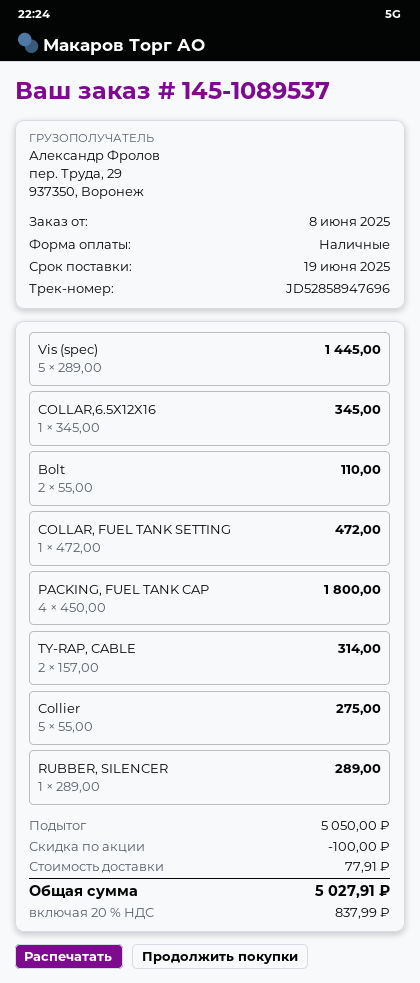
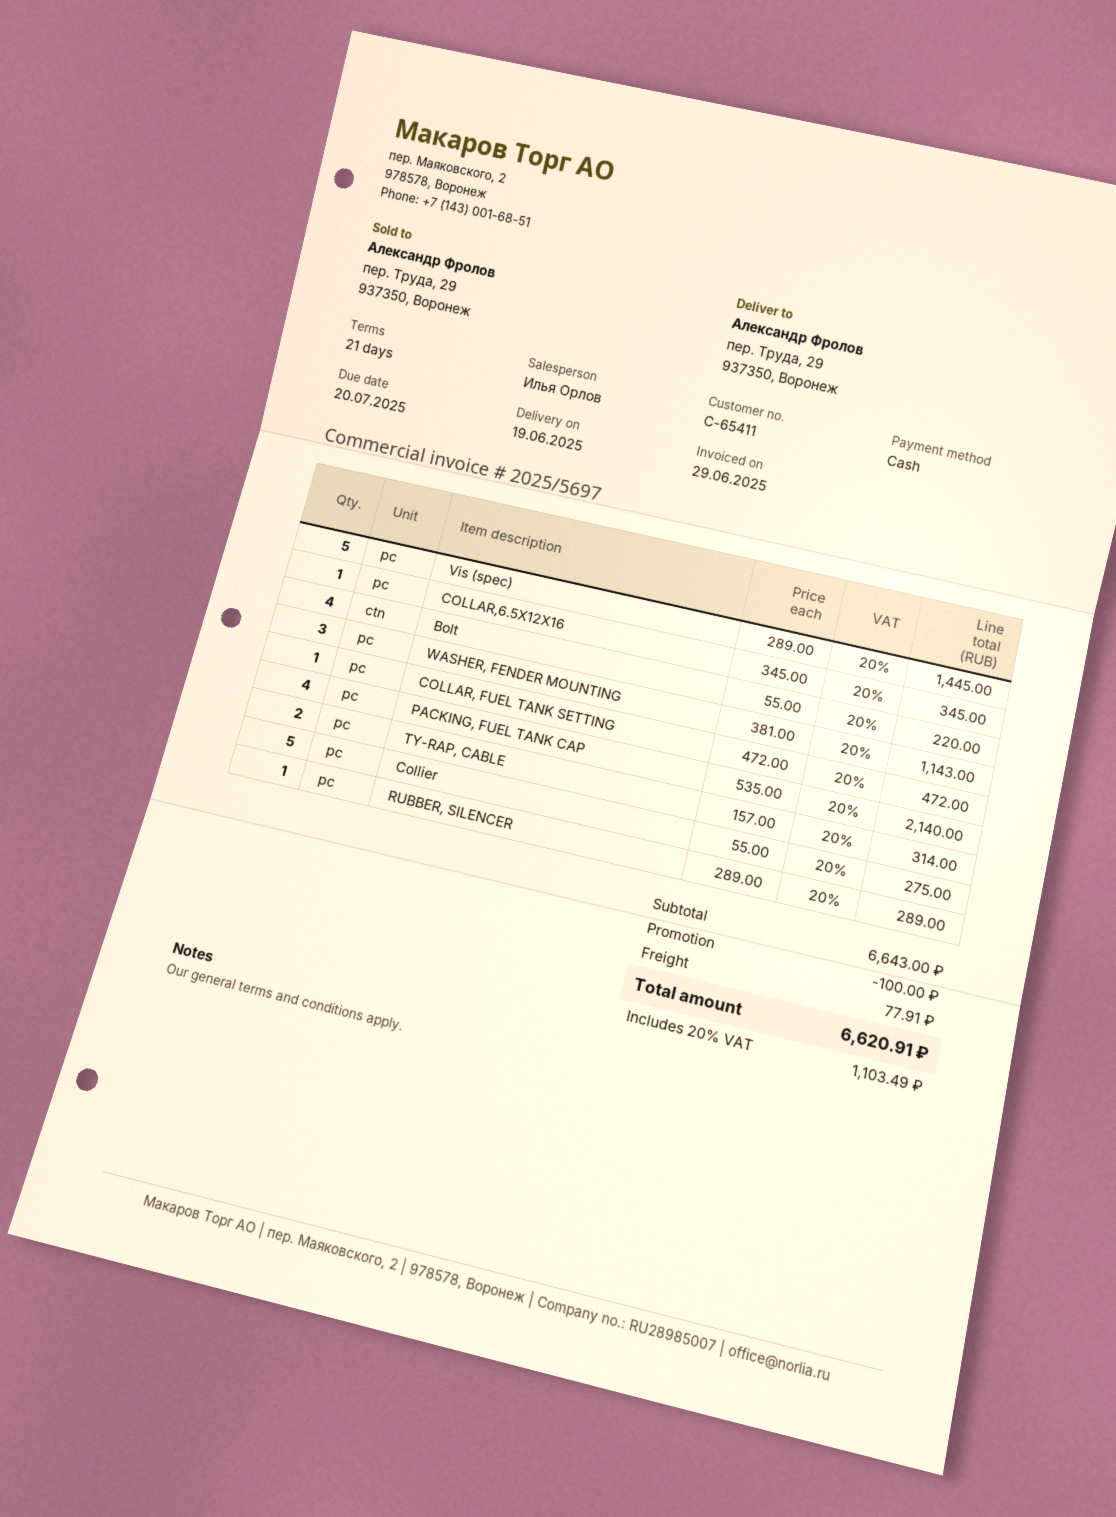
Bolt: 2 x 55.00 = 110.00 -> 4 x 55.00 = 220.00
PACKING, FUEL TANK CAP: 4 x 450.00 = 1800.00 -> 4 x 535.00 = 2140.00
WASHER, FENDER MOUNTING: none -> 3 x 381.00 = 1143.00
subtotal: 5050.00 -> 6643.00
tax: 20% = 837.99 -> 20% = 1103.49
total: 5027.91 -> 6620.91

